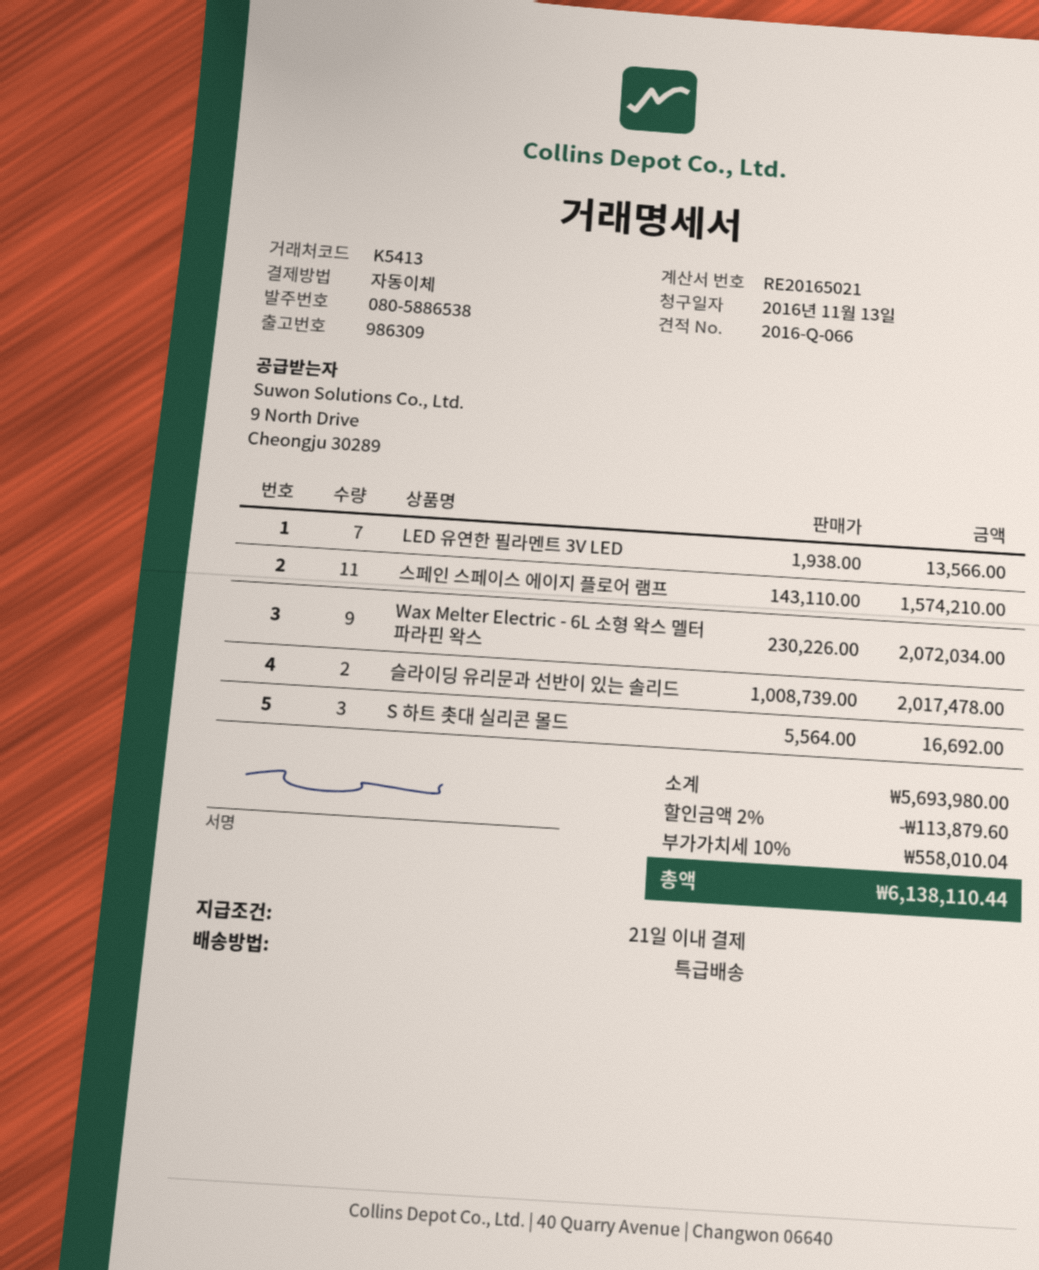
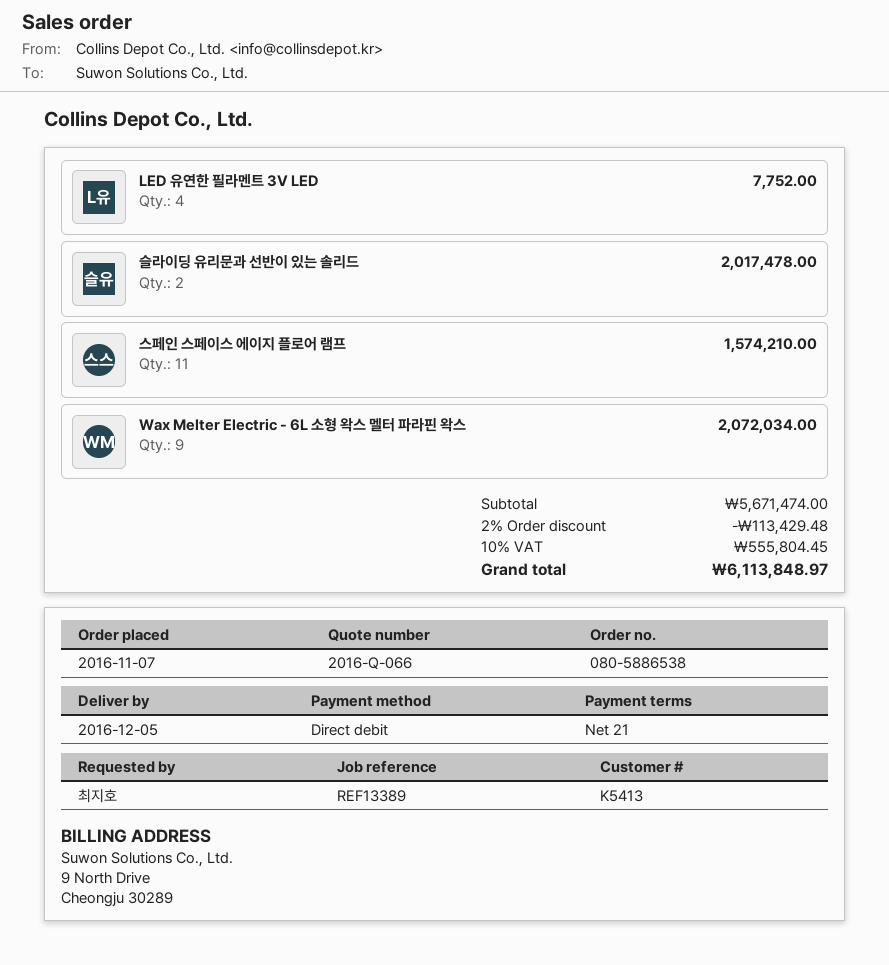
LED 유연한 필라멘트 3V LED: 7 for 13566.00 -> 4 for 7752.00
S 하트 촛대 실리콘 몰드: 3 for 16692.00 -> none
subtotal: 5693980.00 -> 5671474.00
discount: 2% = 113879.60 -> 2% = 113429.48
tax: 10% = 558010.04 -> 10% = 555804.45
total: 6138110.44 -> 6113848.97

